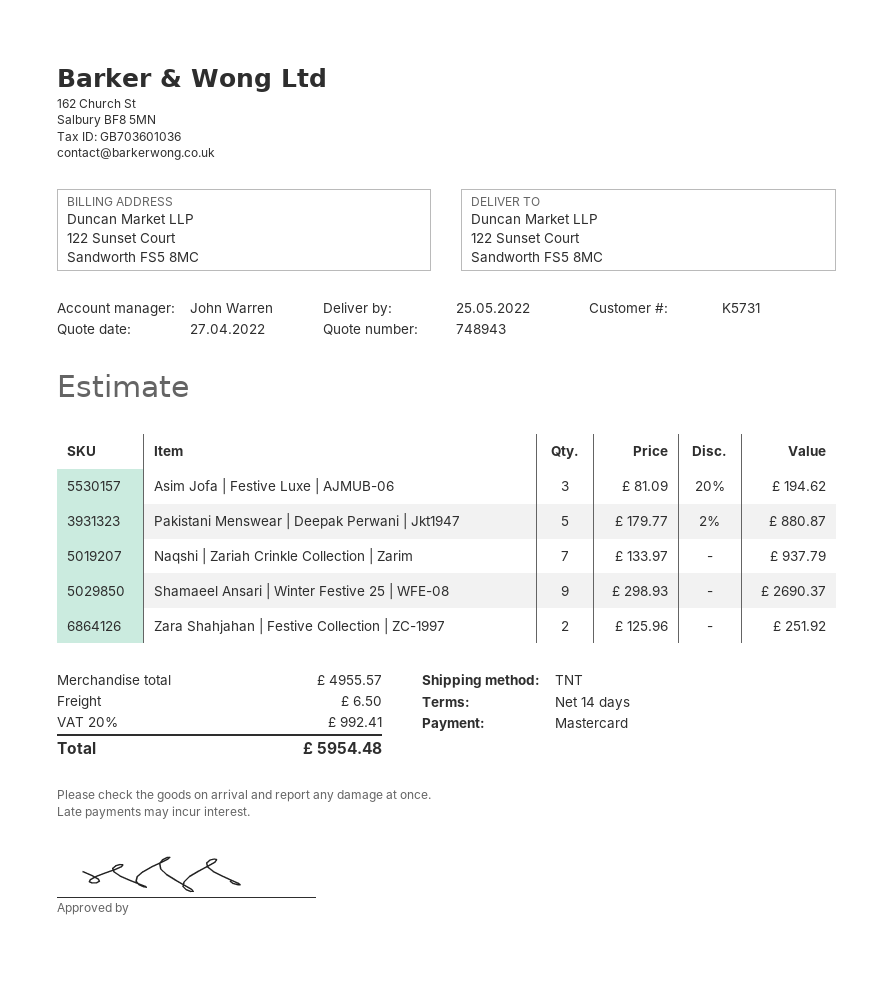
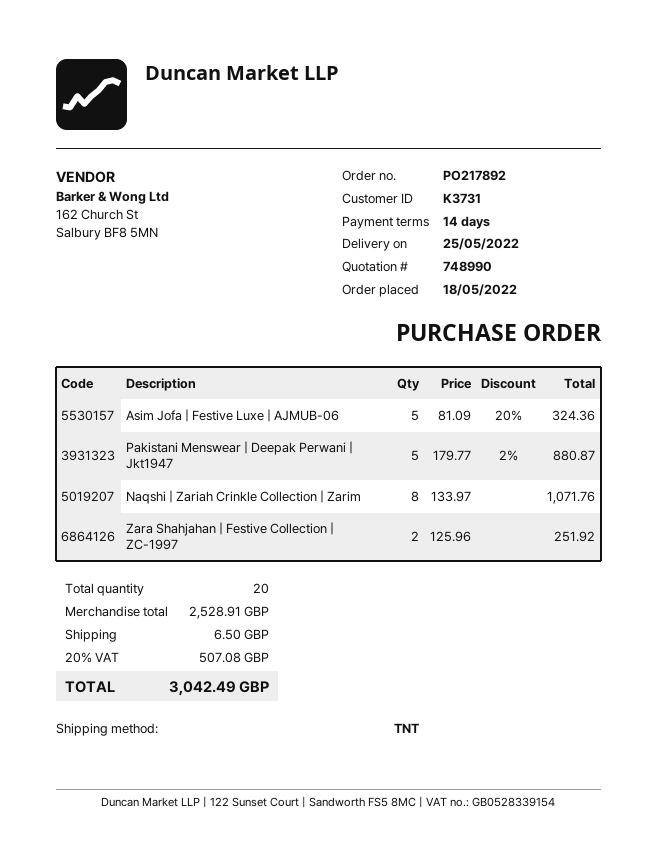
quote number: 748943 -> 748990
customer number: K5731 -> K3731
Asim Jofa | Festive Luxe | AJMUB-06: 3 x 81.09 - 20% = 194.62 -> 5 x 81.09 - 20% = 324.36
Naqshi | Zariah Crinkle Collection | Zarim: 7 x 133.97 = 937.79 -> 8 x 133.97 = 1071.76
Shamaeel Ansari | Winter Festive 25 | WFE-08: 9 x 298.93 = 2690.37 -> none
subtotal: 4955.57 -> 2528.91
tax: 20% = 992.41 -> 20% = 507.08
total: 5954.48 -> 3042.49

